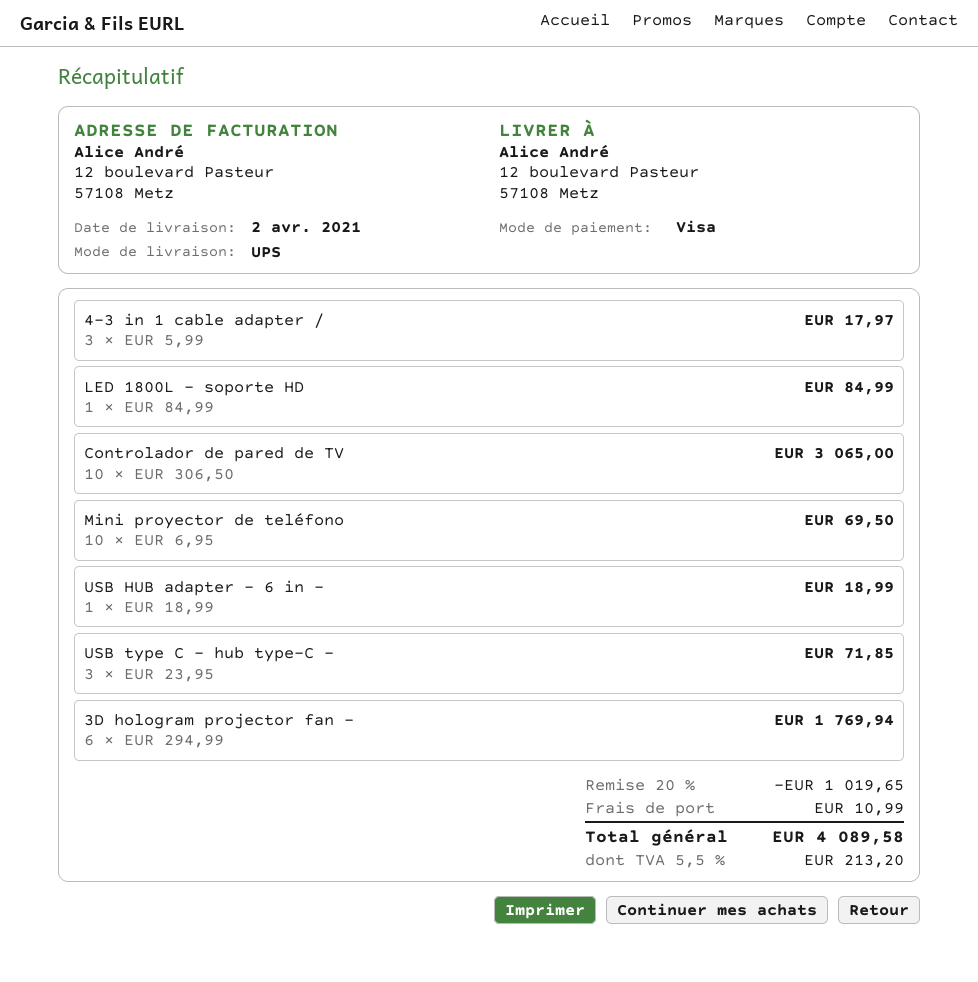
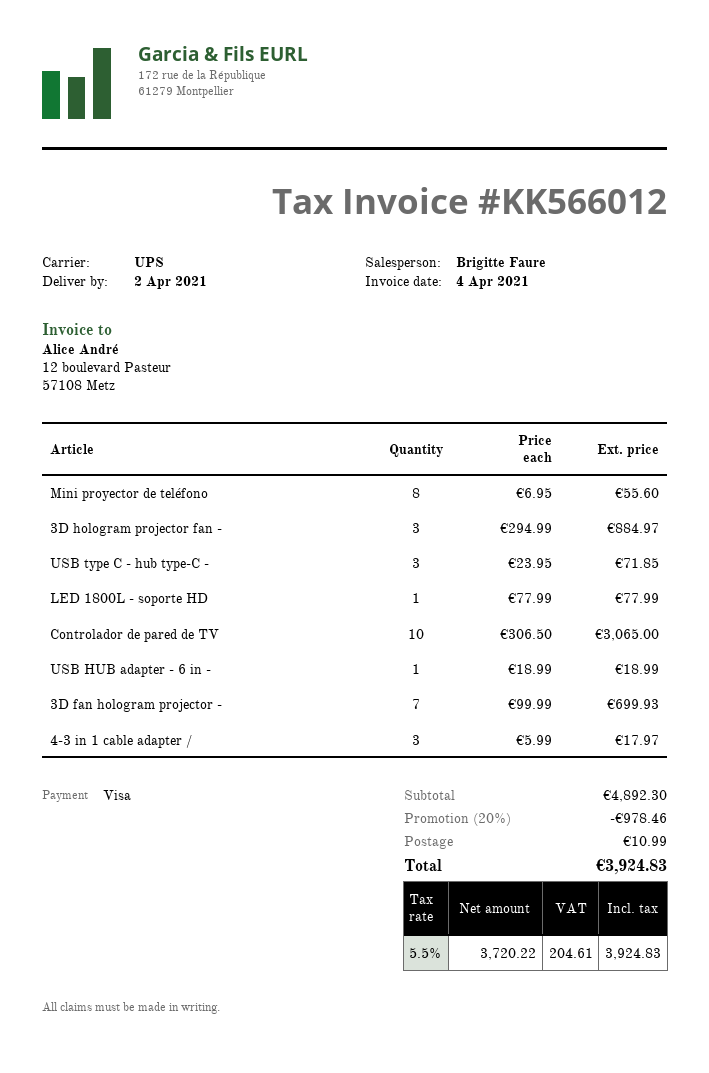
LED 1800L - soporte HD: 1 x 84.99 = 84.99 -> 1 x 77.99 = 77.99
Mini proyector de teléfono: 10 x 6.95 = 69.50 -> 8 x 6.95 = 55.60
3D hologram projector fan -: 6 x 294.99 = 1769.94 -> 3 x 294.99 = 884.97
3D fan hologram projector -: none -> 7 x 99.99 = 699.93
discount: 20% = 1019.65 -> 20% = 978.46
tax: 5.5% = 213.20 -> 5.5% = 204.61
total: 4089.58 -> 3924.83

